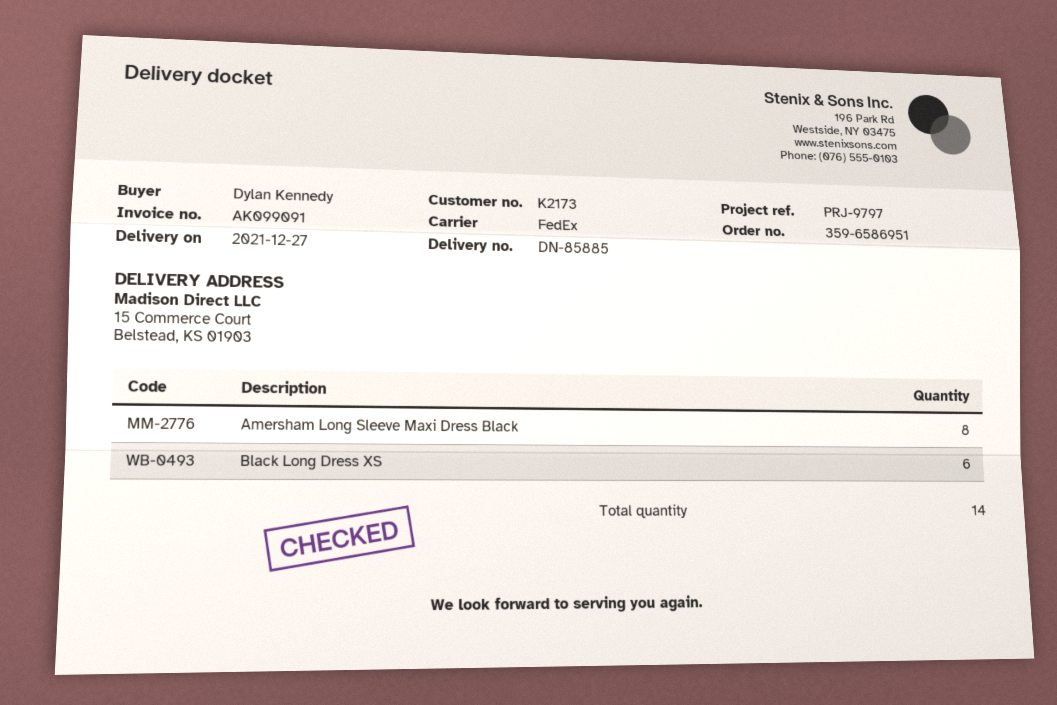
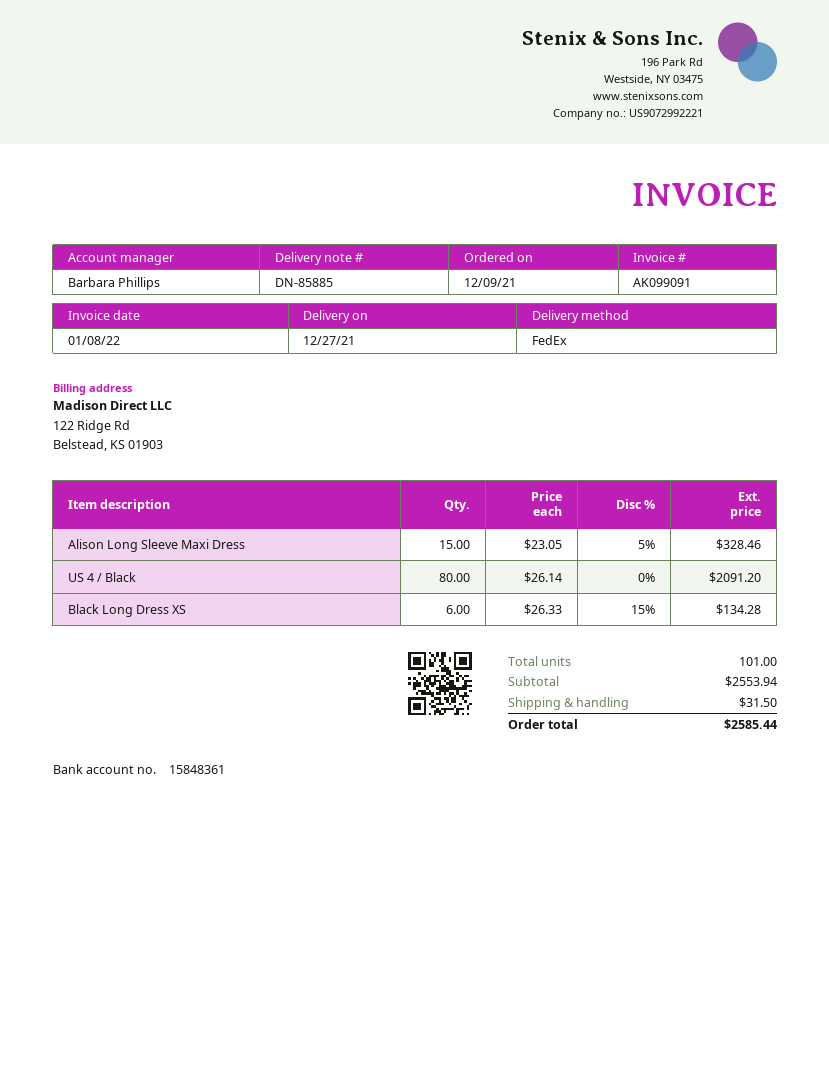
Amersham Long Sleeve Maxi Dress Black: 8 -> none
Alison Long Sleeve Maxi Dress: none -> 15
US 4 / Black: none -> 80
total quantity: 14 -> 101

